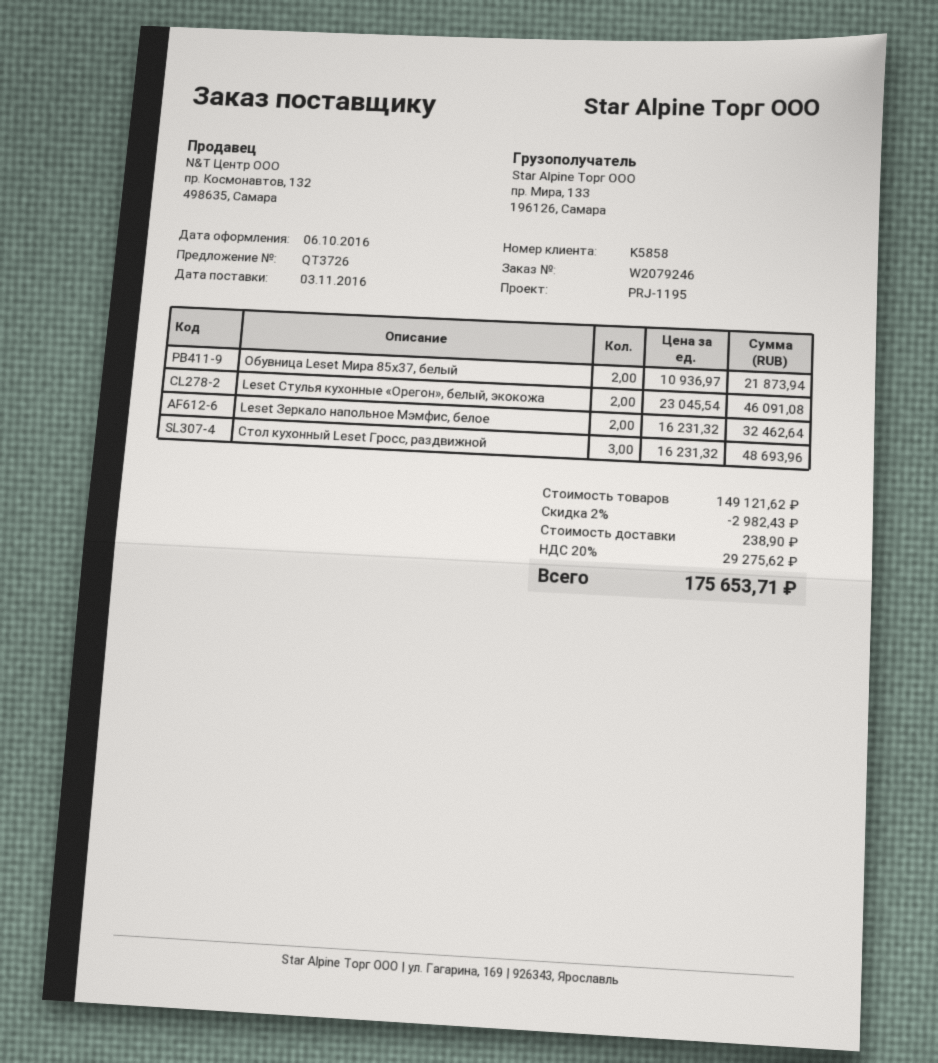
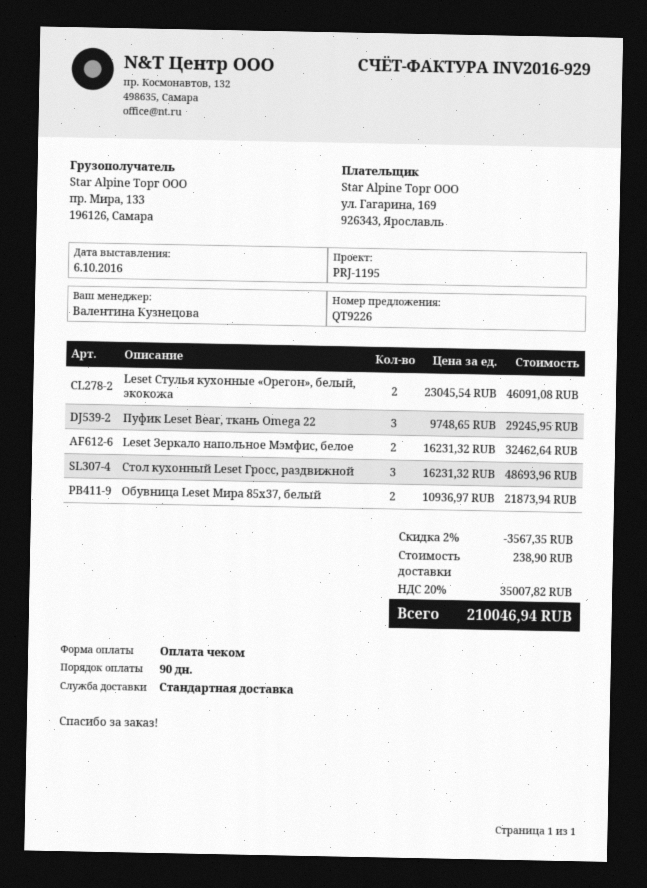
quote number: QT3726 -> QT9226
Пуфик Leset Bear, ткань Omega 22: none -> 3 x 9748.65 = 29245.95
discount: 2% = 2982.43 -> 2% = 3567.35
tax: 20% = 29275.62 -> 20% = 35007.82
total: 175653.71 -> 210046.94

